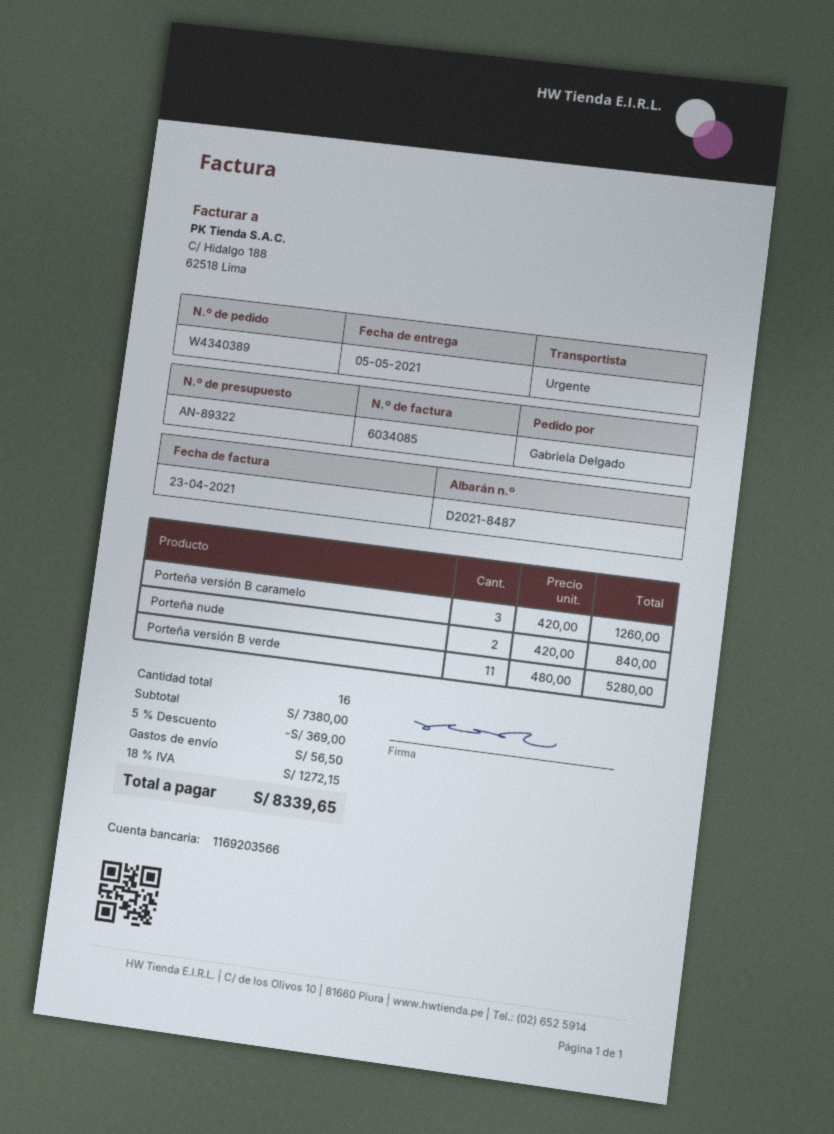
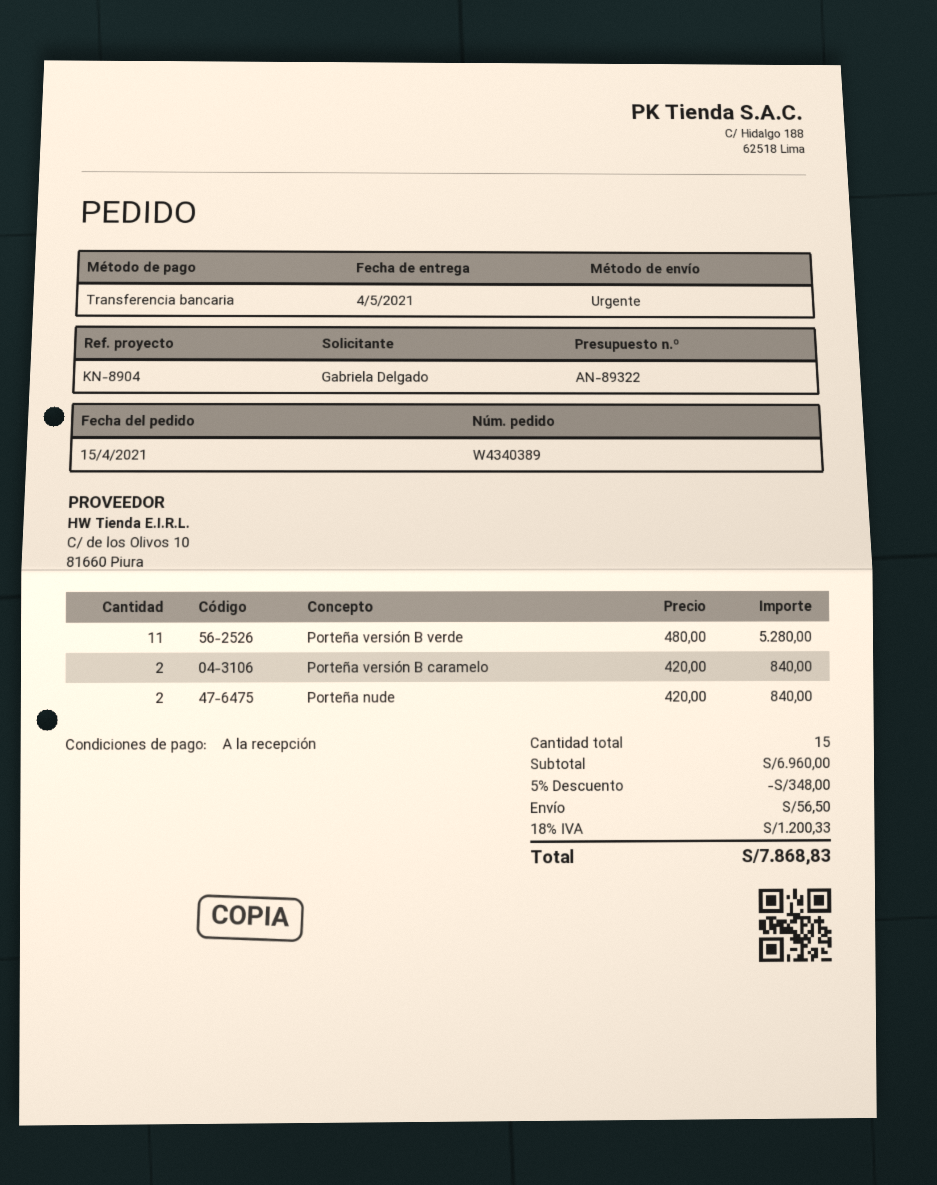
delivery date: 2021-05-05 -> 2021-05-04
Porteña versión B caramelo: 3 x 420.00 = 1260.00 -> 2 x 420.00 = 840.00
total quantity: 16 -> 15
subtotal: 7380.00 -> 6960.00
discount: 5% = 369.00 -> 5% = 348.00
tax: 18% = 1272.15 -> 18% = 1200.33
total: 8339.65 -> 7868.83

